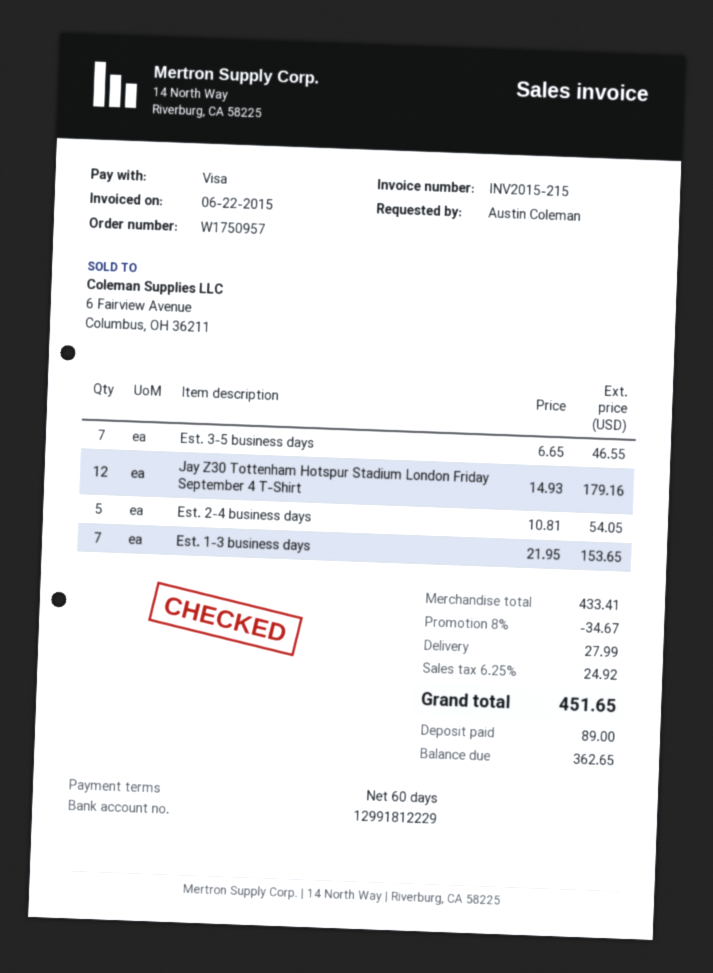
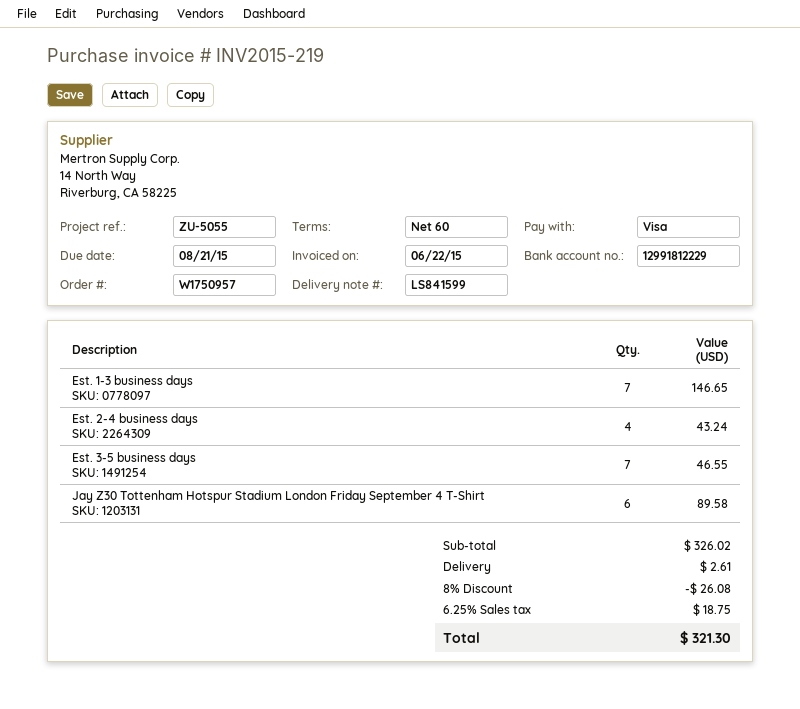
invoice number: INV2015-215 -> INV2015-219
Jay Z30 Tottenham Hotspur Stadium London Friday September 4 T-Shirt: 12 for 179.16 -> 6 for 89.58
Est. 2-4 business days: 5 for 54.05 -> 4 for 43.24
Est. 1-3 business days: 7 for 153.65 -> 7 for 146.65
subtotal: 433.41 -> 326.02
discount: 8% = 34.67 -> 8% = 26.08
shipping: 27.99 -> 2.61
tax: 6.25% = 24.92 -> 6.25% = 18.75
total: 451.65 -> 321.30

